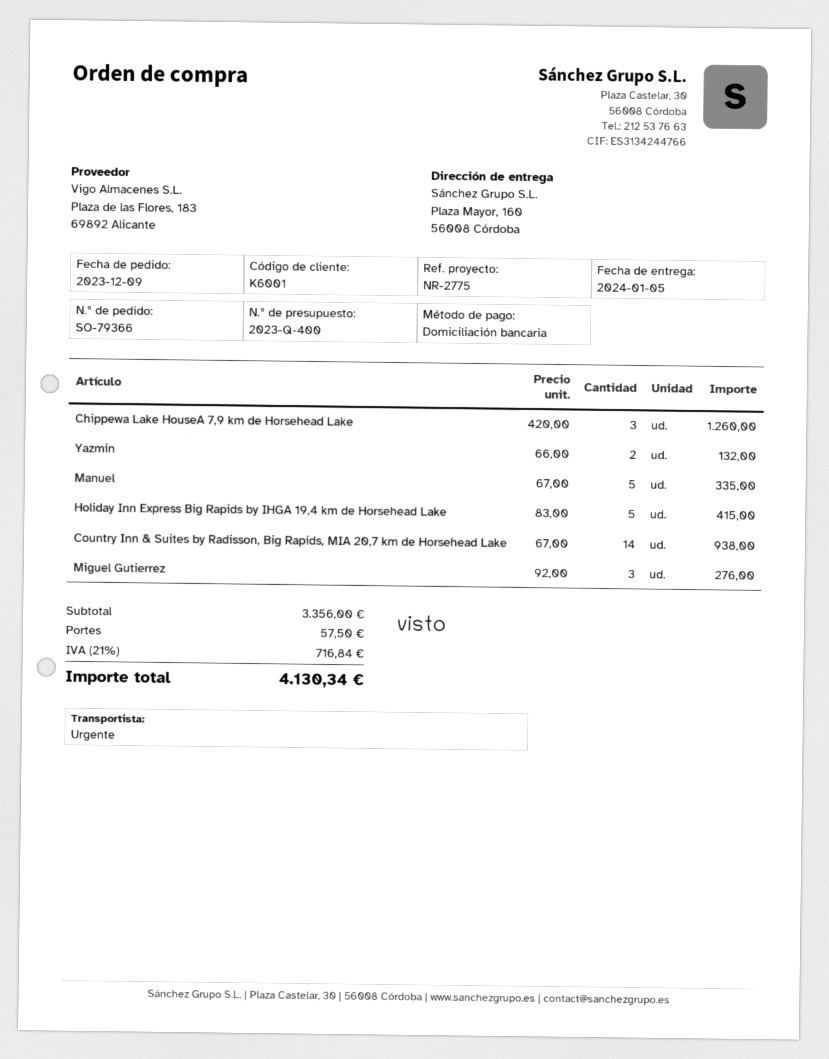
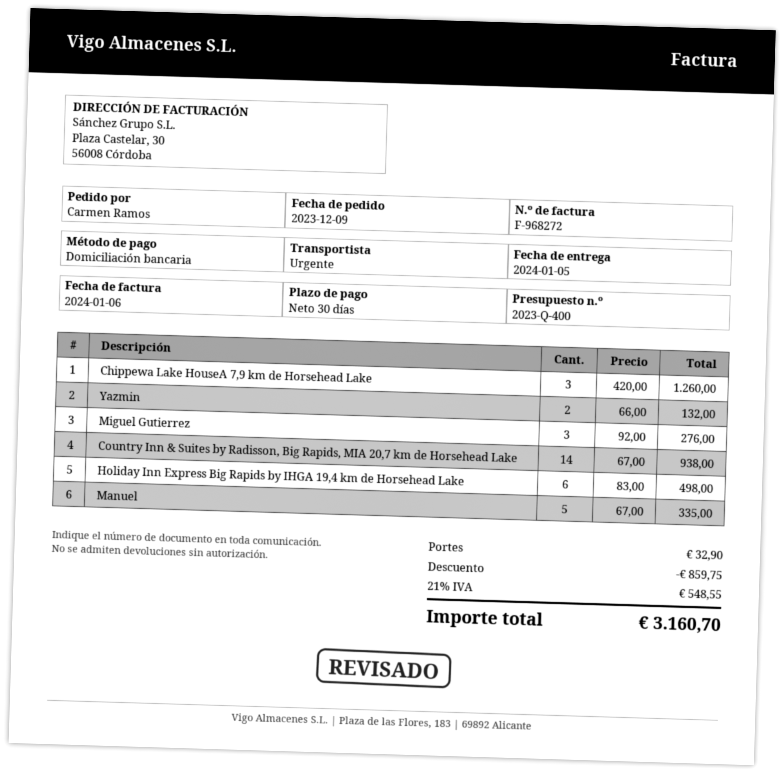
Holiday Inn Express Big Rapids by IHGA 19,4 km de Horsehead Lake: 5 x 83.00 = 415.00 -> 6 x 83.00 = 498.00
discount: none -> 859.75
shipping: 57.50 -> 32.90
tax: 21% = 716.84 -> 21% = 548.55
total: 4130.34 -> 3160.70

